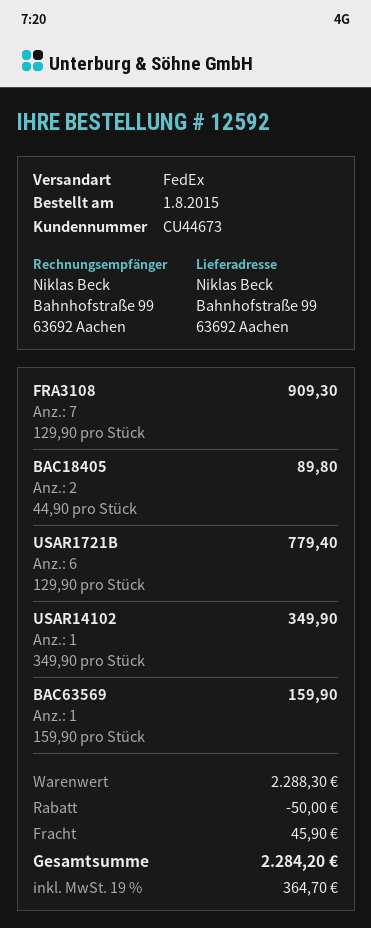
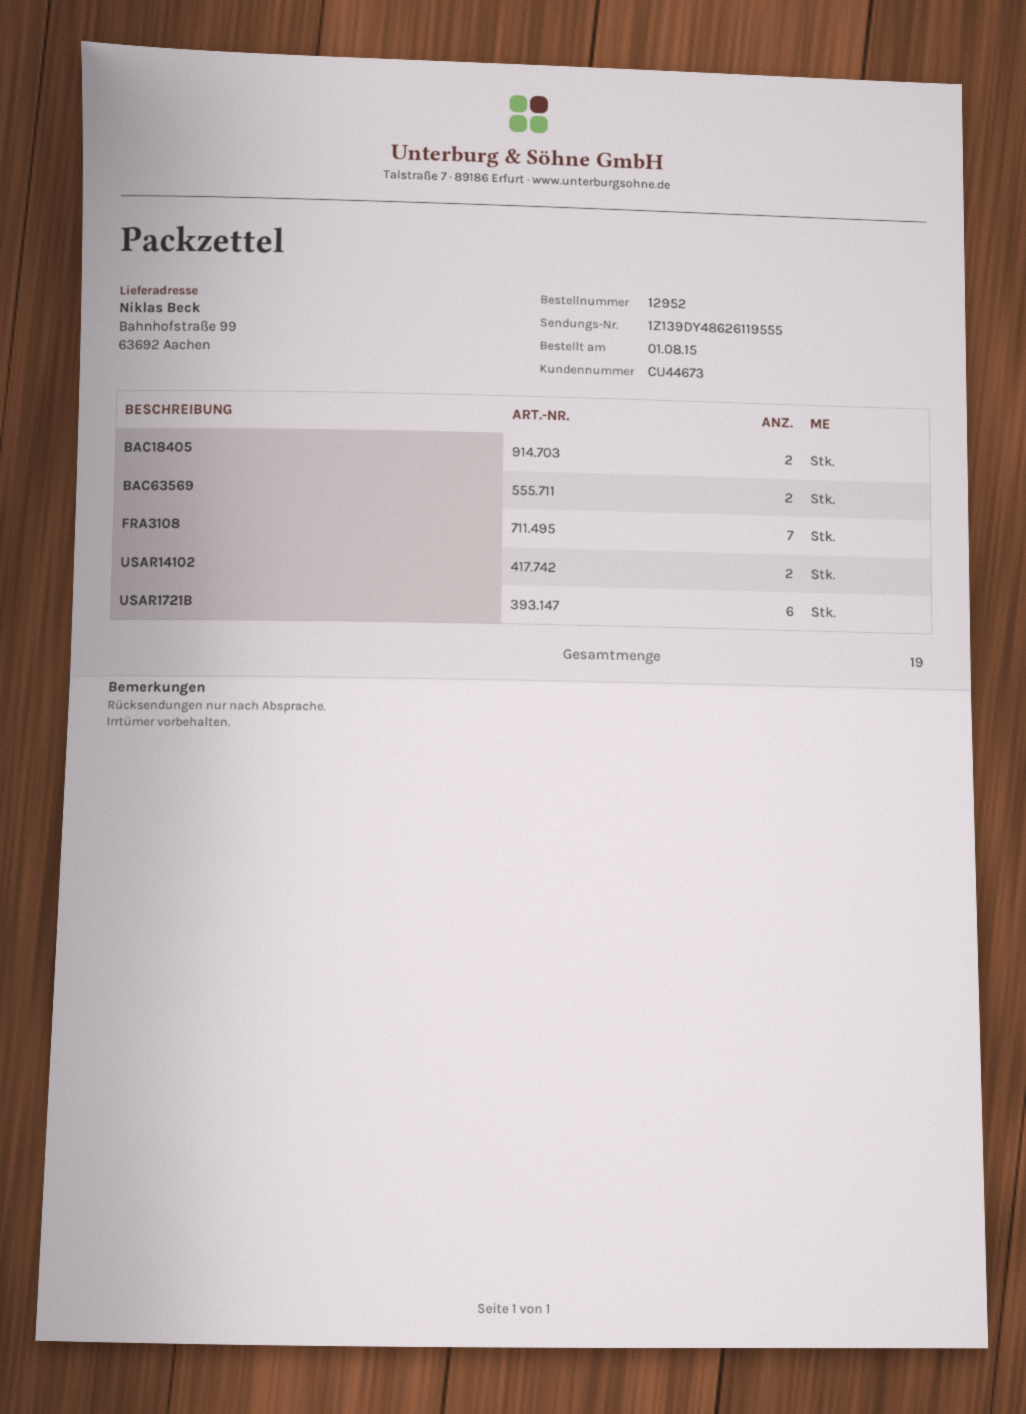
order number: 12592 -> 12952
USAR14102: 1 -> 2
BAC63569: 1 -> 2

